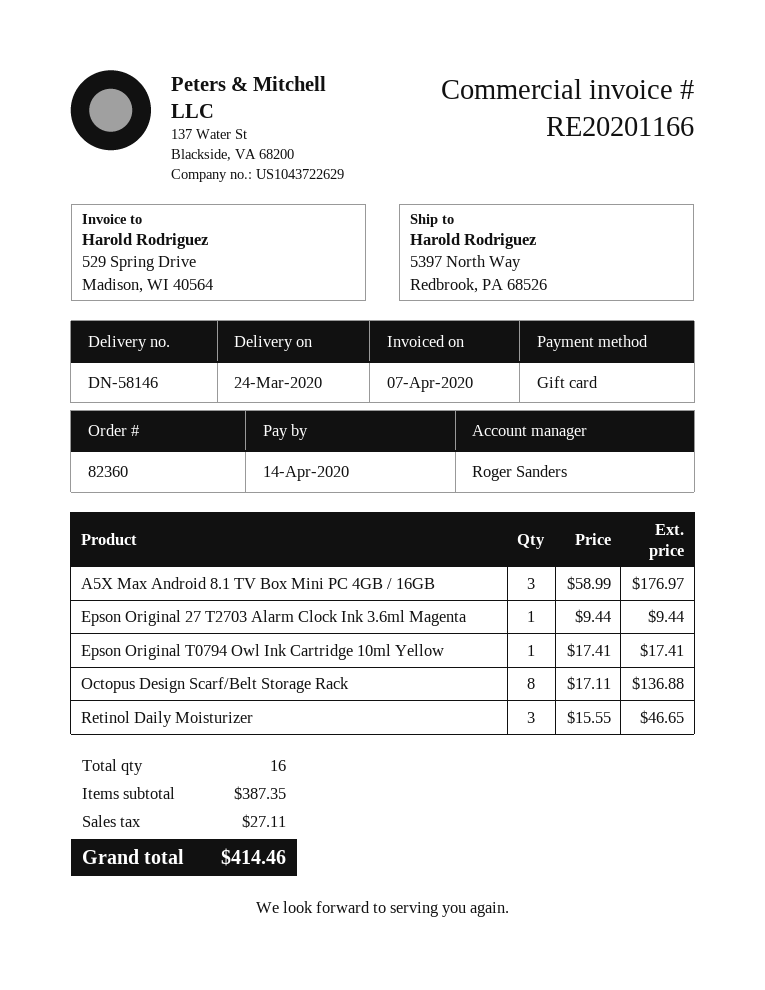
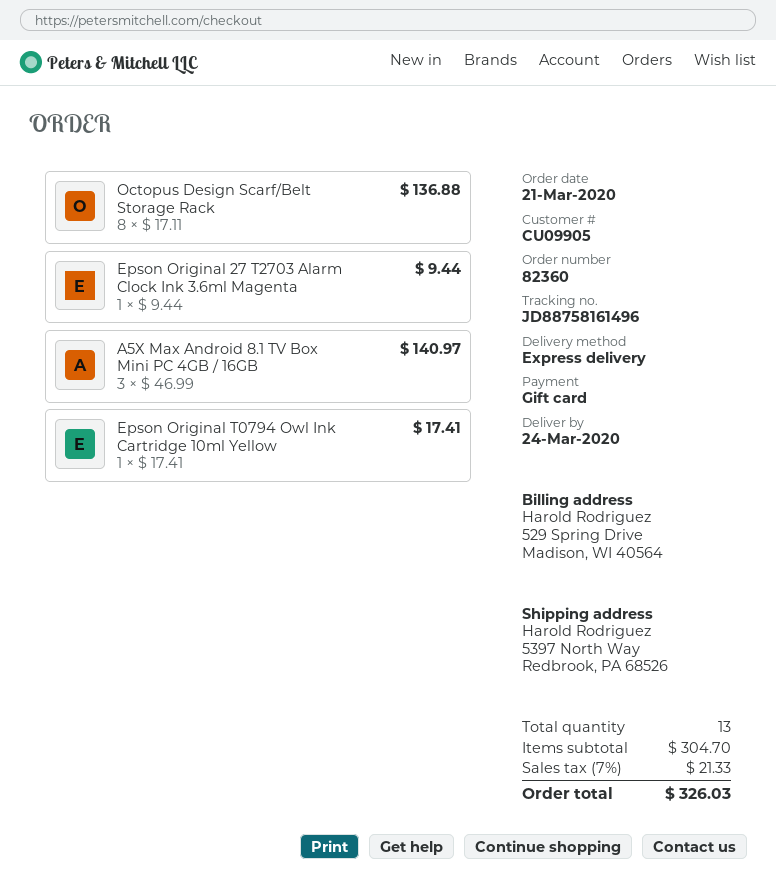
A5X Max Android 8.1 TV Box Mini PC 4GB / 16GB: 3 x 58.99 = 176.97 -> 3 x 46.99 = 140.97
Retinol Daily Moisturizer: 3 x 15.55 = 46.65 -> none
total quantity: 16 -> 13
subtotal: 387.35 -> 304.70
tax: 27.11 -> 21.33
total: 414.46 -> 326.03

